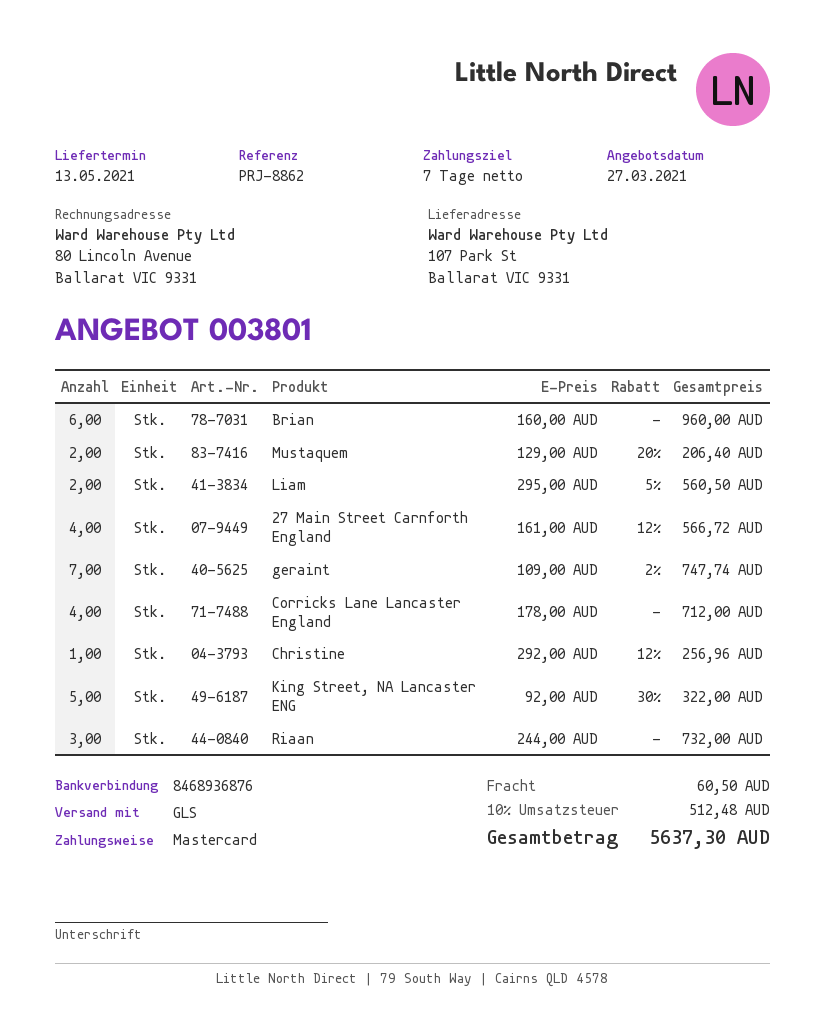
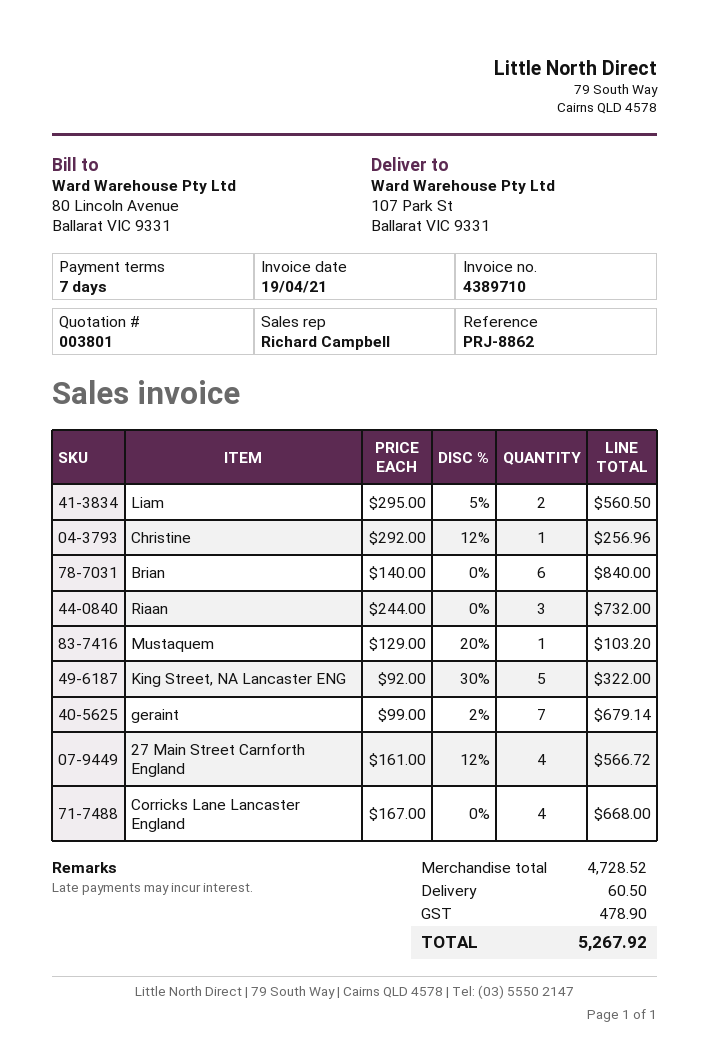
Brian: 6 x 160.00 = 960.00 -> 6 x 140.00 = 840.00
Mustaquem: 2 x 129.00 - 20% = 206.40 -> 1 x 129.00 - 20% = 103.20
geraint: 7 x 109.00 - 2% = 747.74 -> 7 x 99.00 - 2% = 679.14
Corricks Lane Lancaster England: 4 x 178.00 = 712.00 -> 4 x 167.00 = 668.00
tax: 512.48 -> 478.90
total: 5637.30 -> 5267.92

